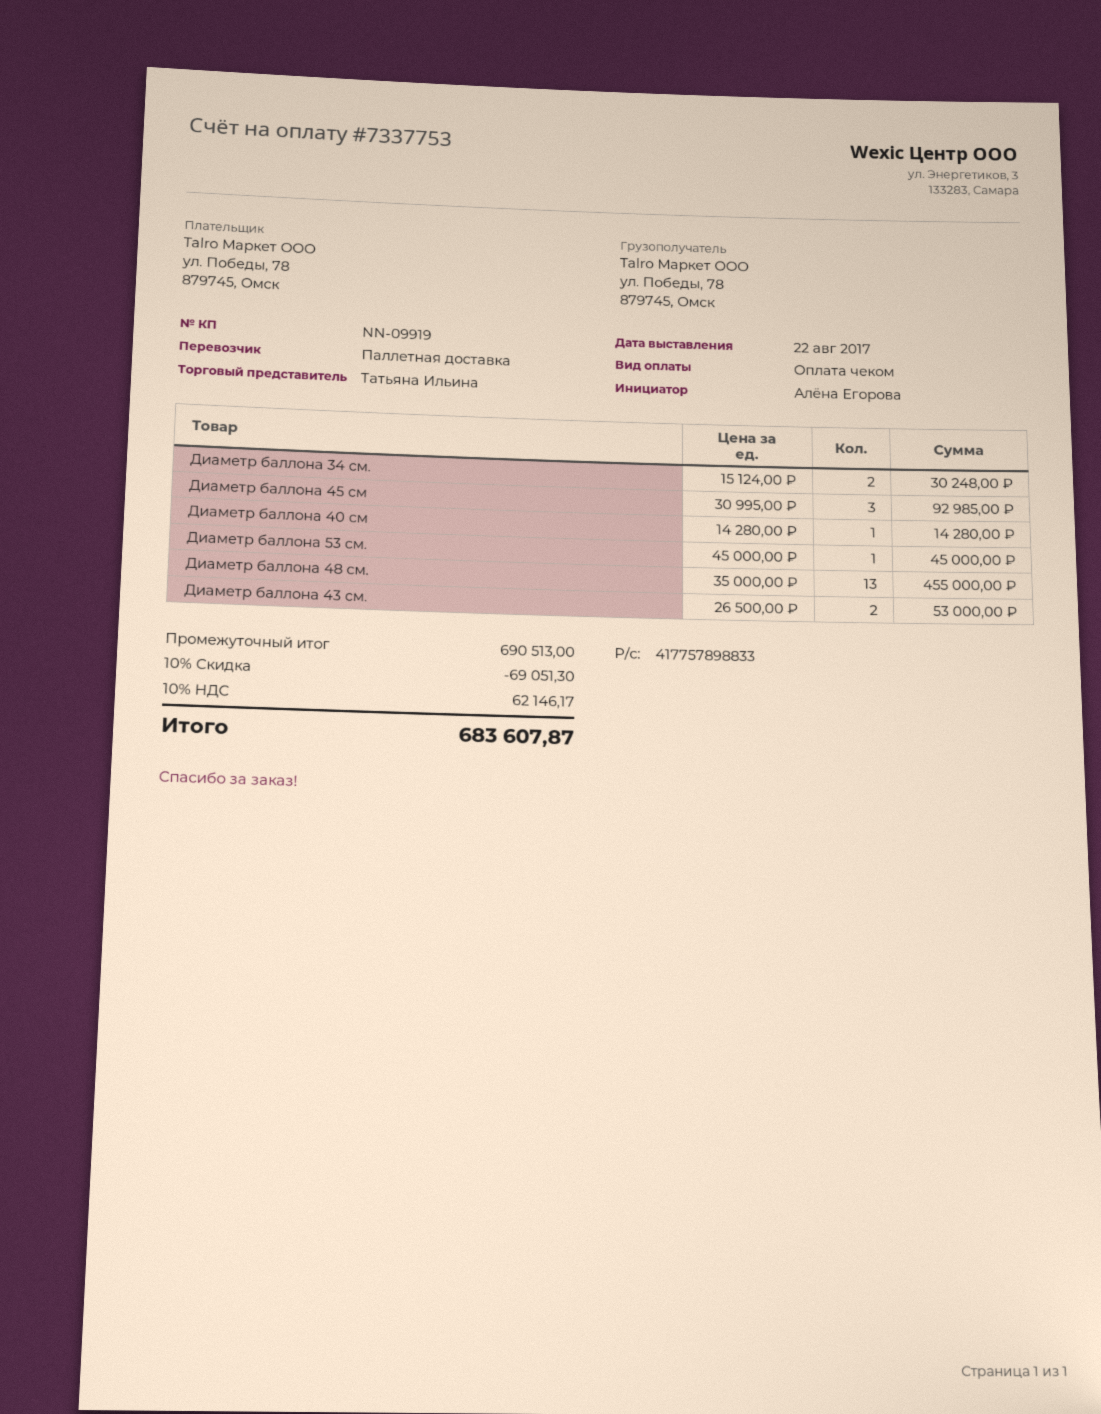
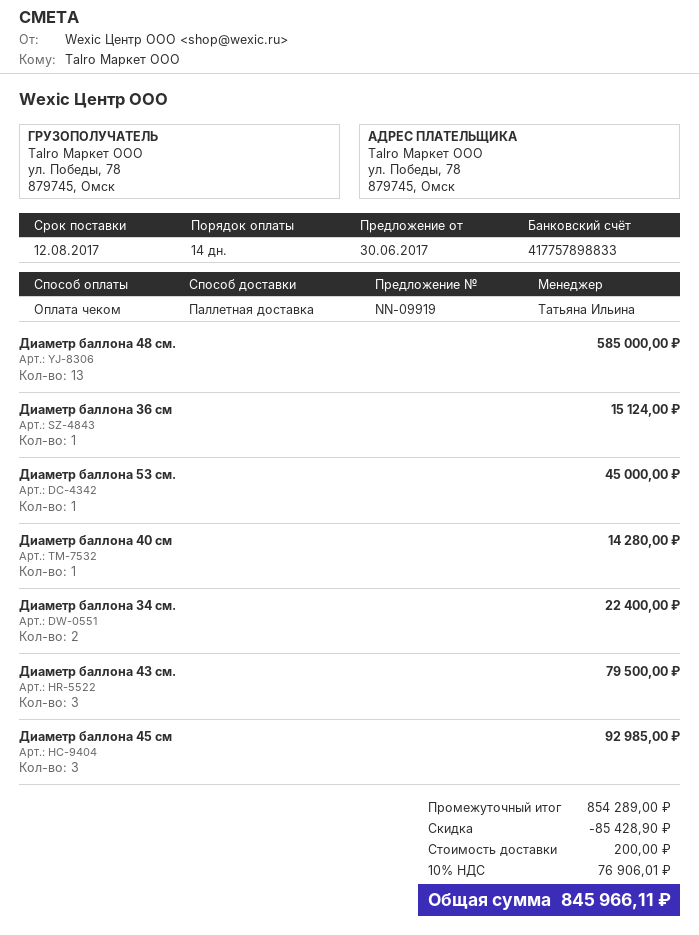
Диаметр баллона 34 см.: 2 for 30248.00 -> 2 for 22400.00
Диаметр баллона 48 см.: 13 for 455000.00 -> 13 for 585000.00
Диаметр баллона 43 см.: 2 for 53000.00 -> 3 for 79500.00
Диаметр баллона 36 см: none -> 1 for 15124.00
subtotal: 690513.00 -> 854289.00
discount: 69051.30 -> 85428.90
shipping: none -> 200.00
tax: 10% = 62146.17 -> 10% = 76906.01
total: 683607.87 -> 845966.11

